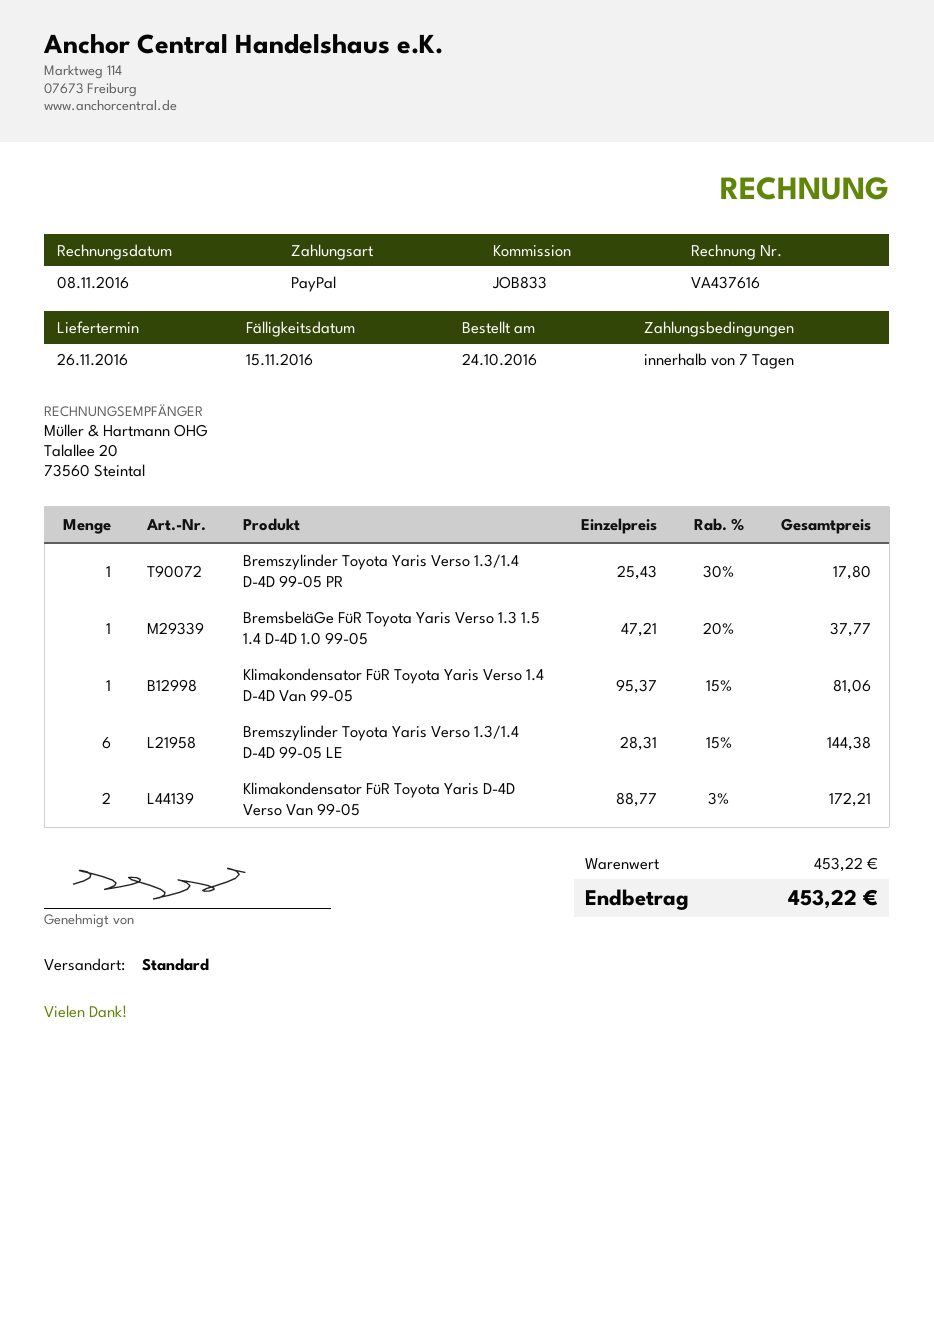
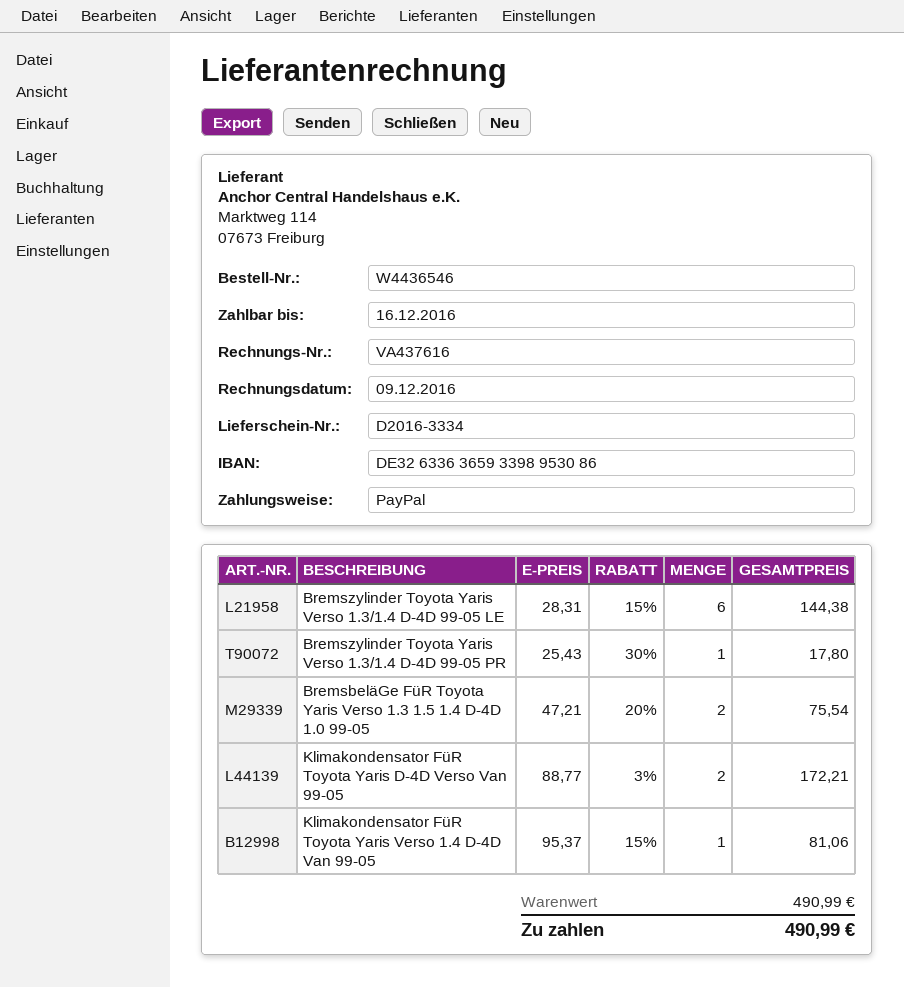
invoice date: 2016-11-08 -> 2016-12-09
due date: 2016-11-15 -> 2016-12-16
BremsbeläGe FüR Toyota Yaris Verso 1.3 1.5 1.4 D-4D 1.0 99-05: 1 x 47.21 - 20% = 37.77 -> 2 x 47.21 - 20% = 75.54
subtotal: 453.22 -> 490.99
total: 453.22 -> 490.99

